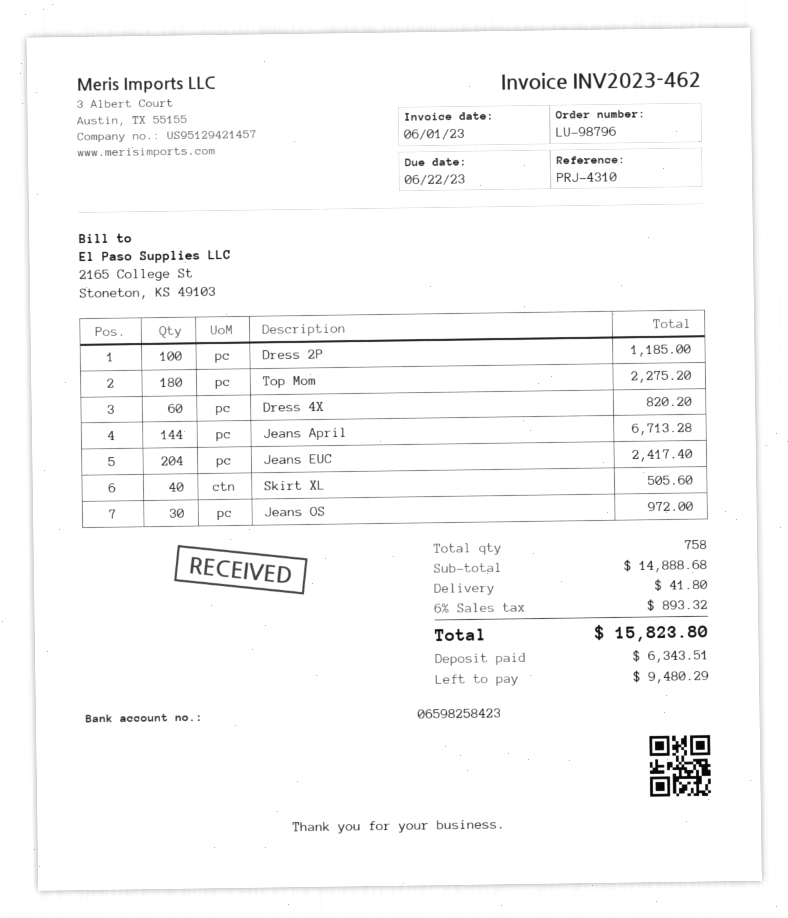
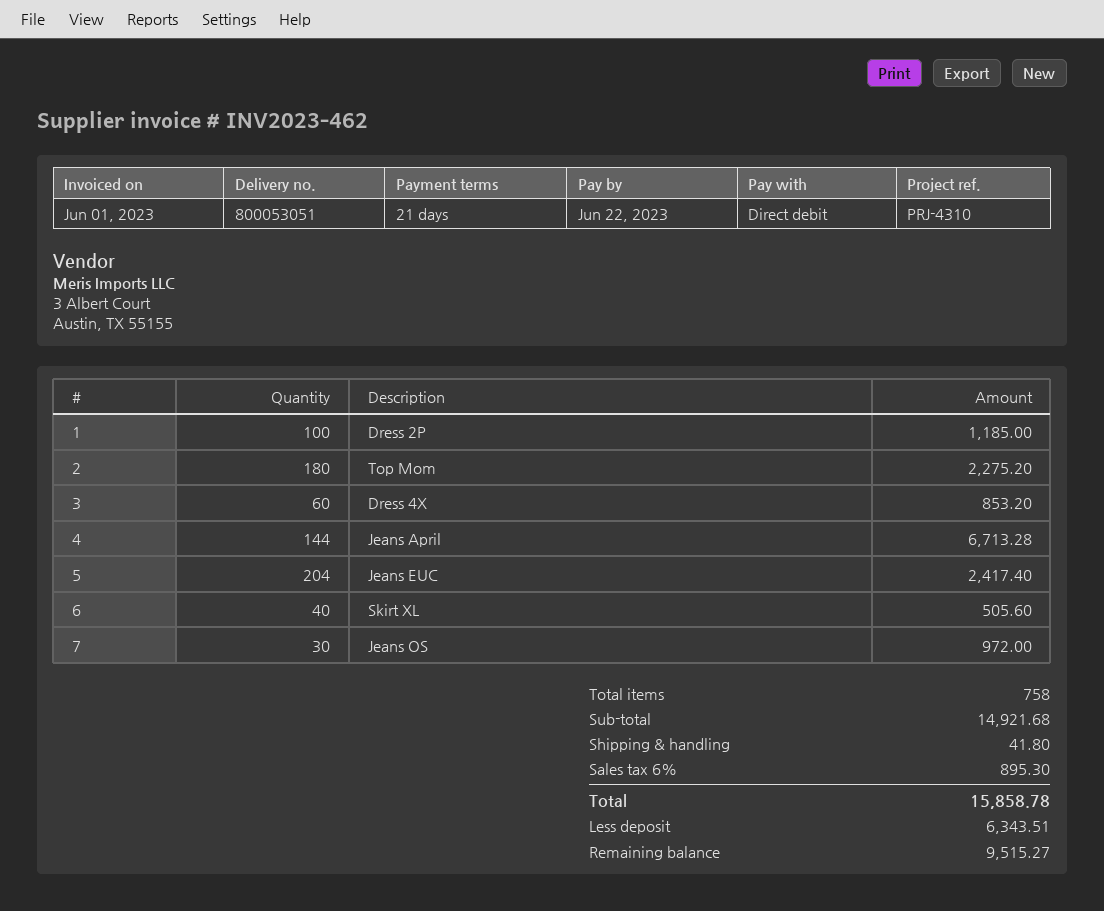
Dress 4X: 60 for 820.20 -> 60 for 853.20
subtotal: 14888.68 -> 14921.68
tax: 6% = 893.32 -> 6% = 895.30
total: 15823.80 -> 15858.78
balance: 9480.29 -> 9515.27

